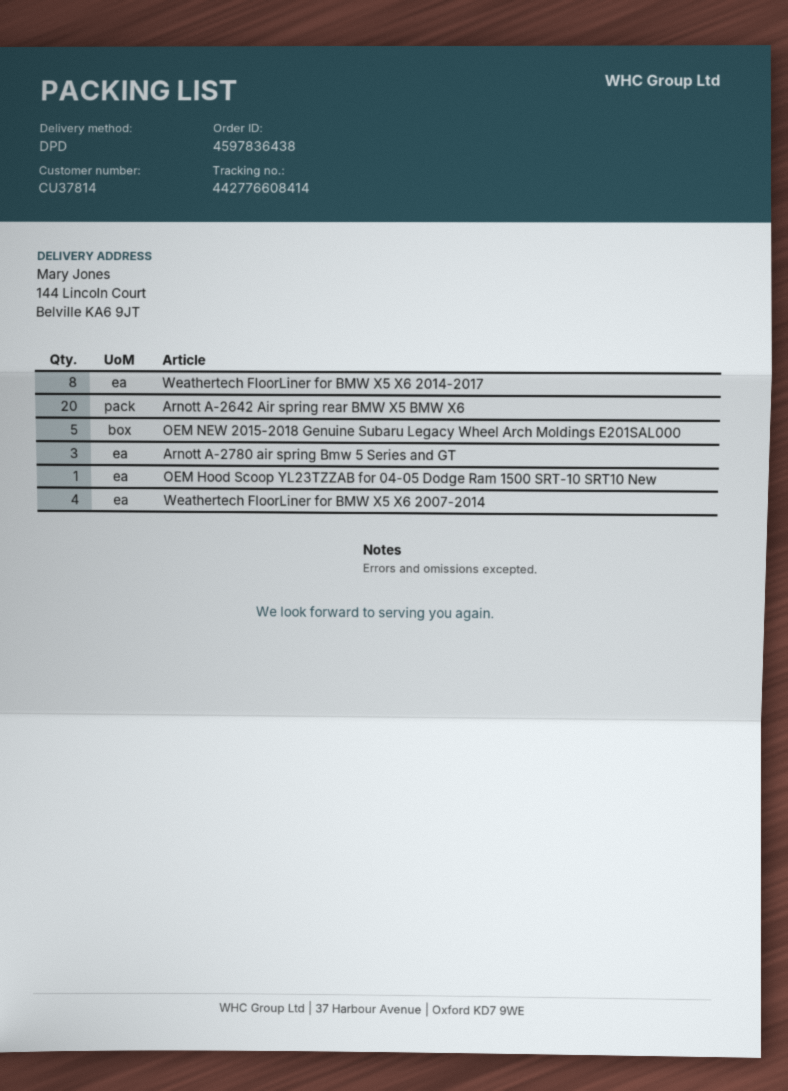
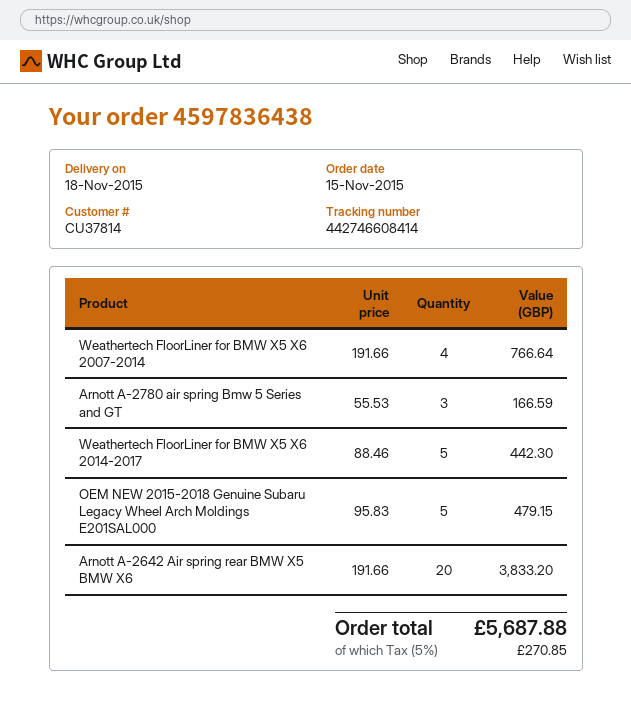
tracking number: 442776608414 -> 442746608414
Weathertech FloorLiner for BMW X5 X6 2014-2017: 8 -> 5
OEM Hood Scoop YL23TZZAB for 04-05 Dodge Ram 1500 SRT-10 SRT10 New: 1 -> none

